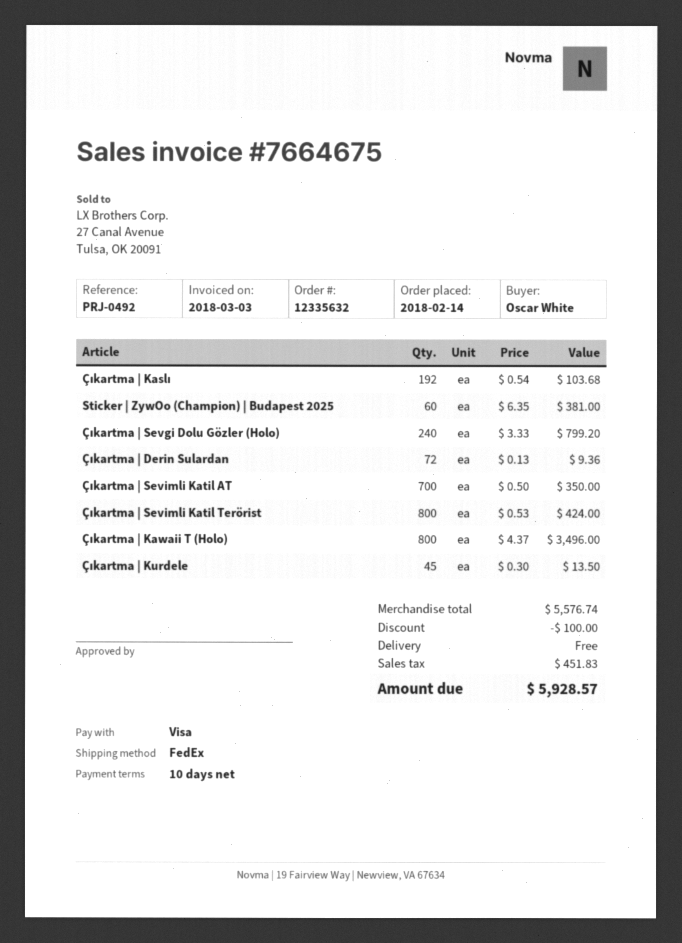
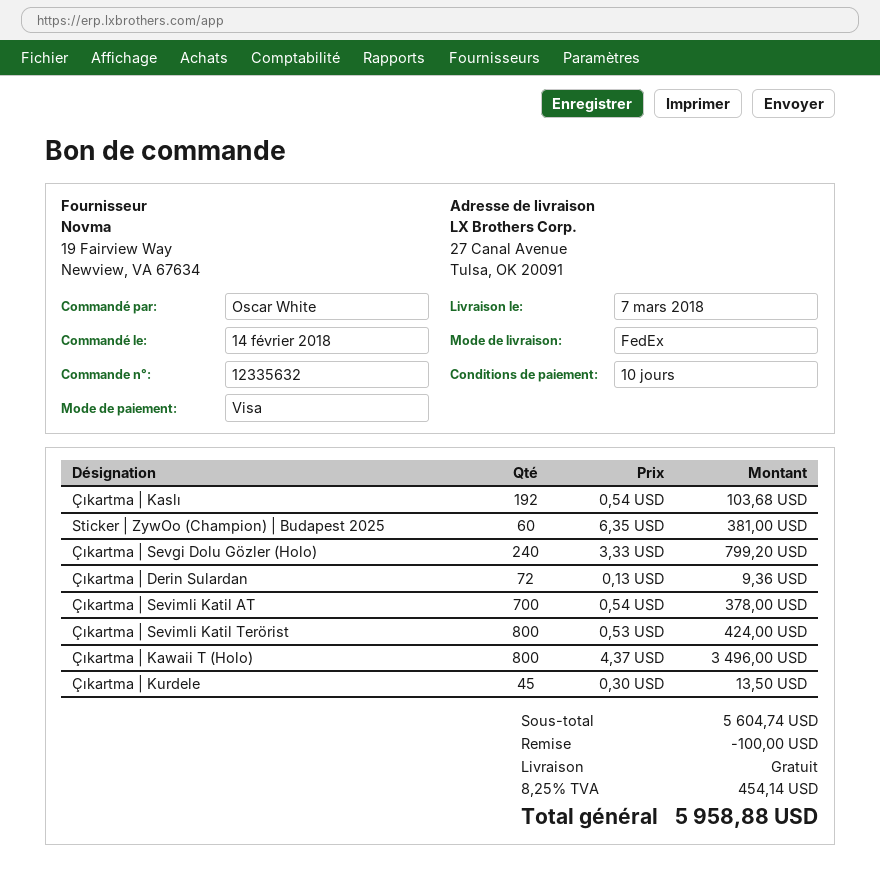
Çıkartma | Sevimli Katil AT: 700 x 0.50 = 350.00 -> 700 x 0.54 = 378.00
subtotal: 5576.74 -> 5604.74
tax: 451.83 -> 454.14
total: 5928.57 -> 5958.88

